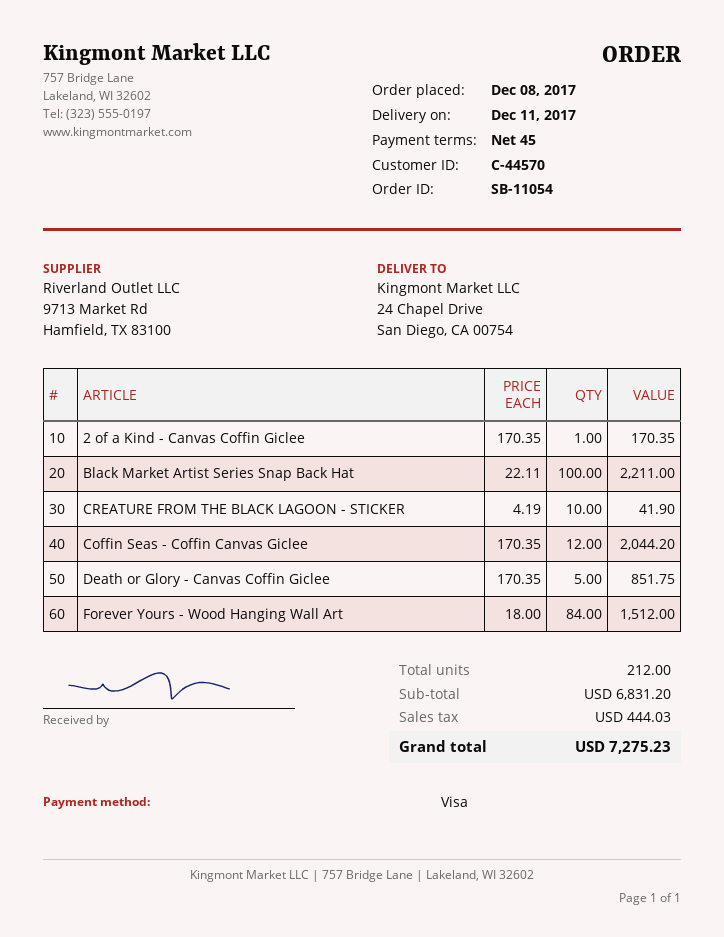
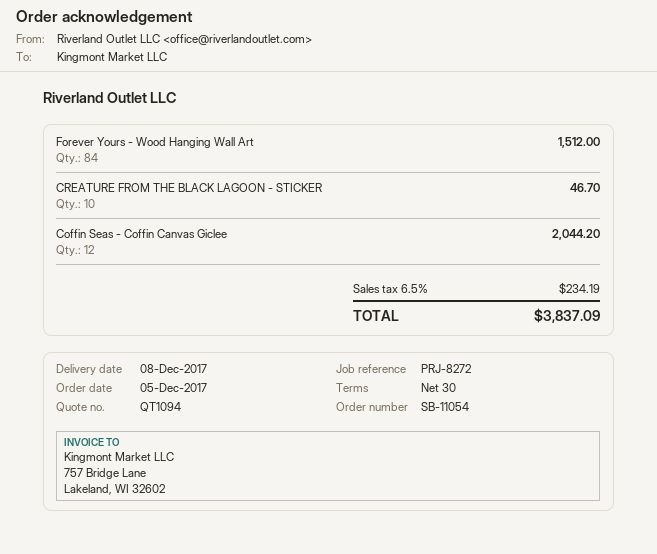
order date: 2017-12-08 -> 2017-12-05
delivery date: 2017-12-11 -> 2017-12-08
payment terms: 45 days -> 30 days
2 of a Kind - Canvas Coffin Giclee: 1 for 170.35 -> none
Black Market Artist Series Snap Back Hat: 100 for 2211.00 -> none
CREATURE FROM THE BLACK LAGOON - STICKER: 10 for 41.90 -> 10 for 46.70
Death or Glory - Canvas Coffin Giclee: 5 for 851.75 -> none
tax: 444.03 -> 234.19
total: 7275.23 -> 3837.09

